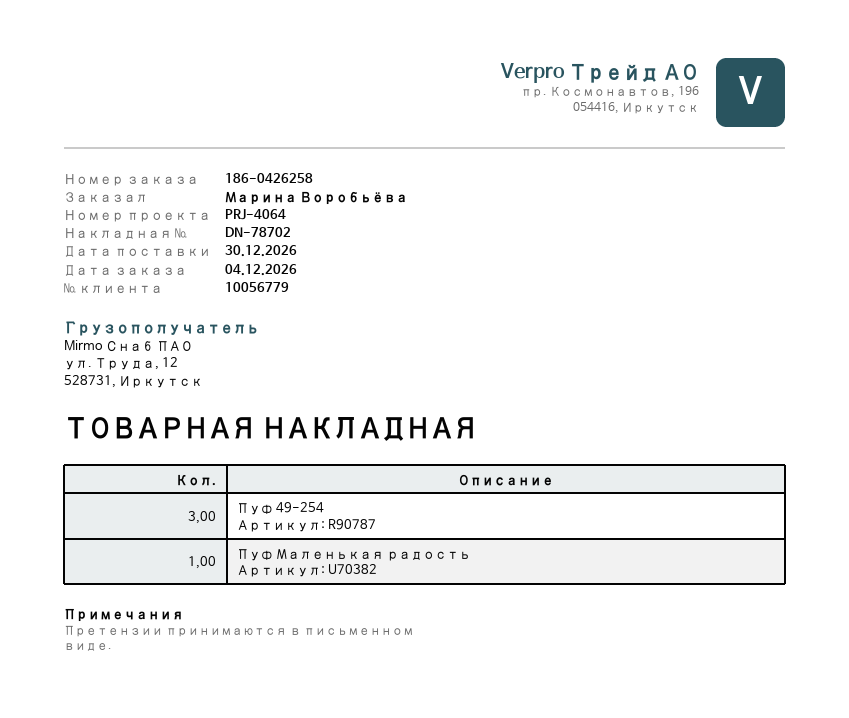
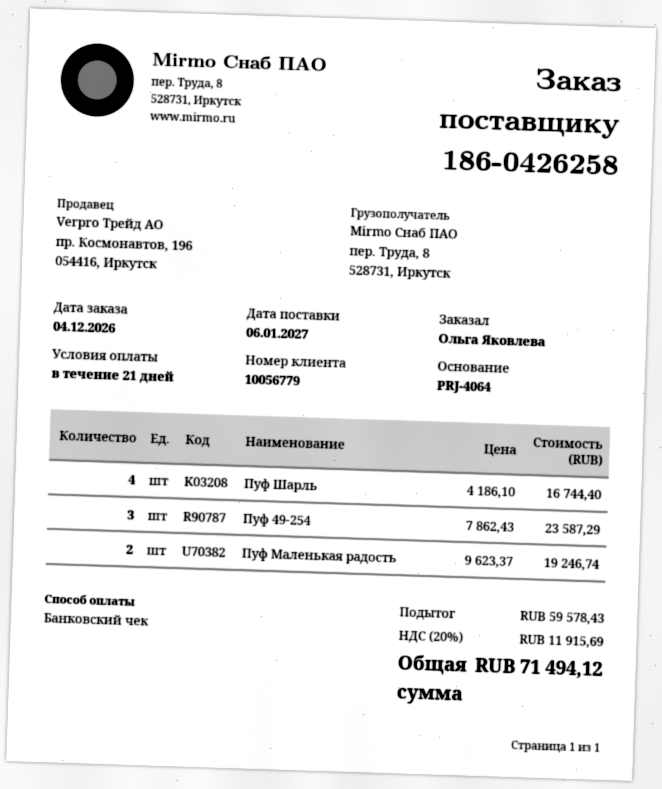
delivery date: 2026-12-30 -> 2027-01-06
ordered by: Марина Воробьёва -> Ольга Яковлева
ship to: ул. Труда, 12, 528731, Иркутск -> пер. Труда, 8, 528731, Иркутск
Пуф Маленькая радость: 1 -> 2
Пуф Шарль: none -> 4

